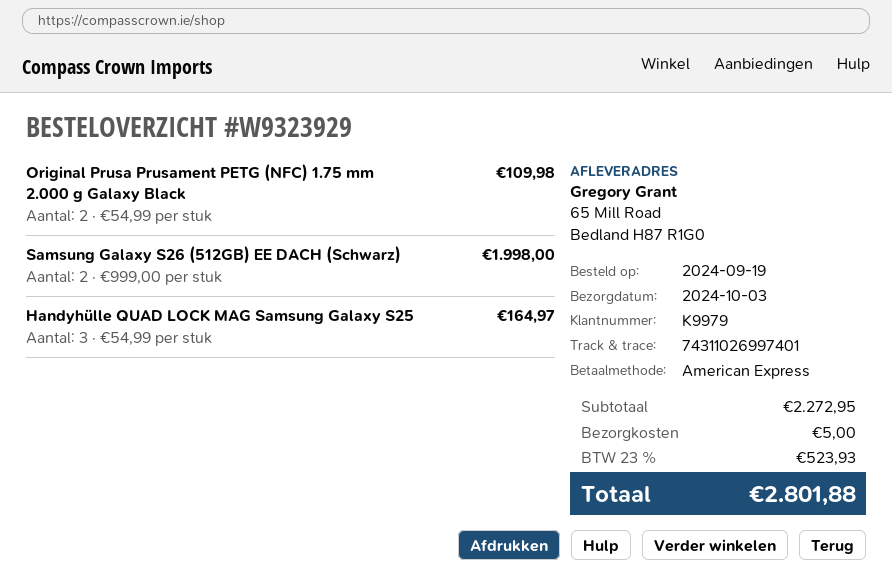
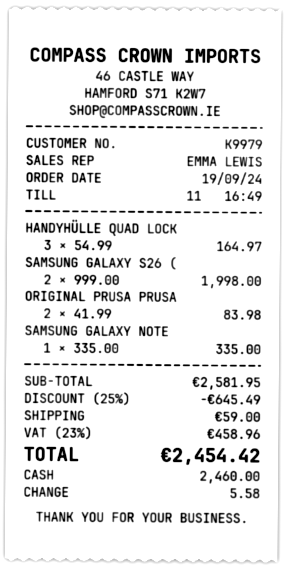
payment method: American Express -> cash
Original Prusa Prusament PETG (NFC) 1.75 mm 2.000 g Galaxy Black: 2 x 54.99 = 109.98 -> 2 x 41.99 = 83.98
SAMSUNG GALAXY NOTE: none -> 1 x 335.00 = 335.00
subtotal: 2272.95 -> 2581.95
discount: none -> 25% = 645.49
shipping: 5.00 -> 59.00
tax: 23% = 523.93 -> 23% = 458.96
total: 2801.88 -> 2454.42

